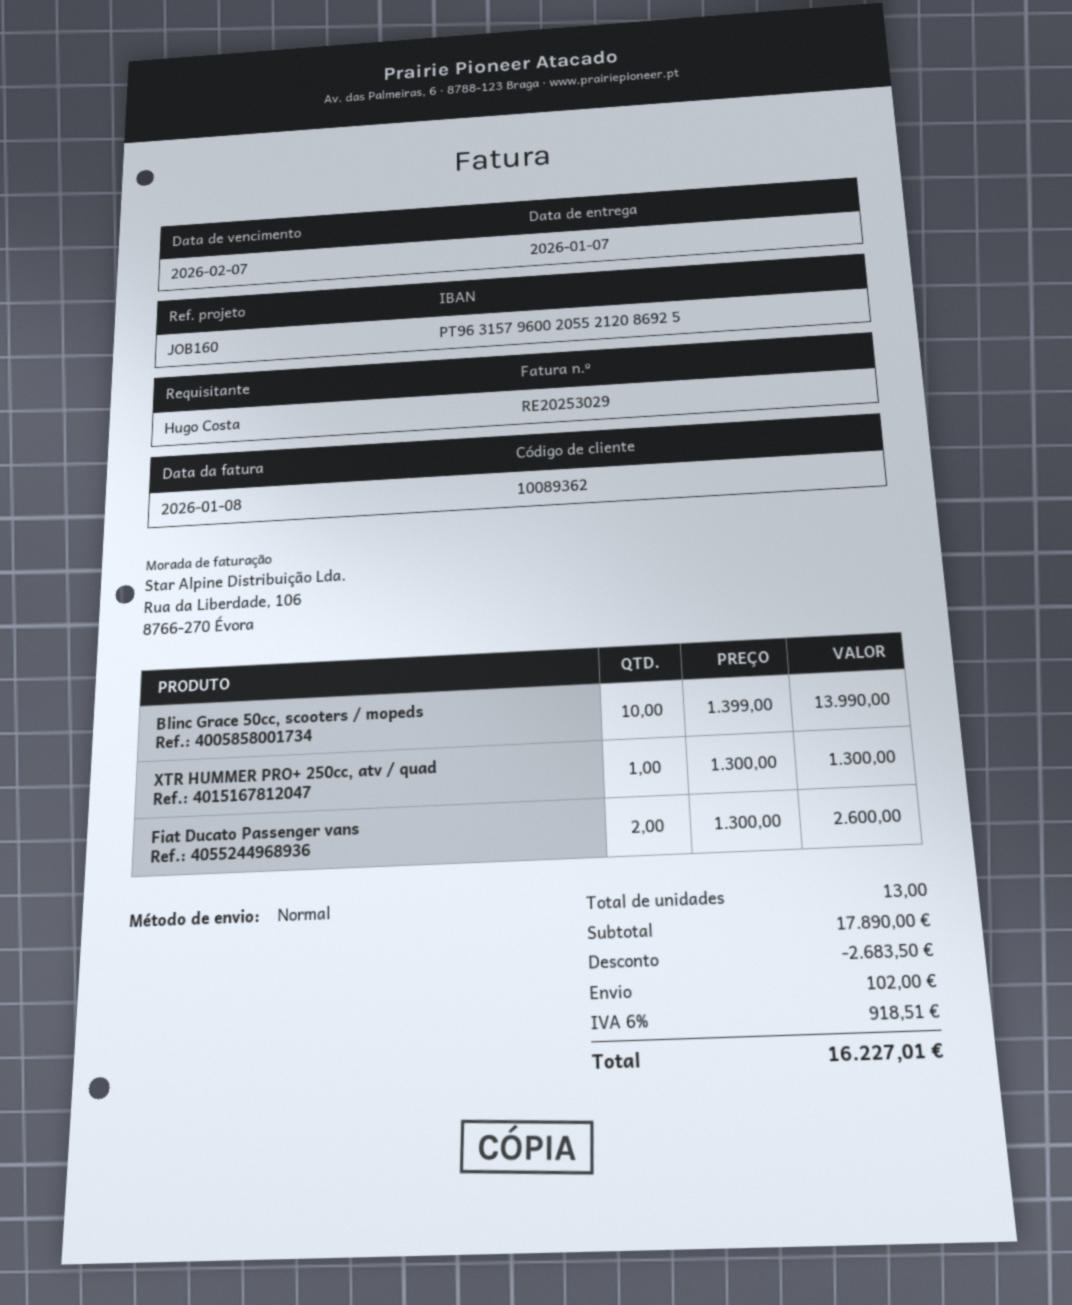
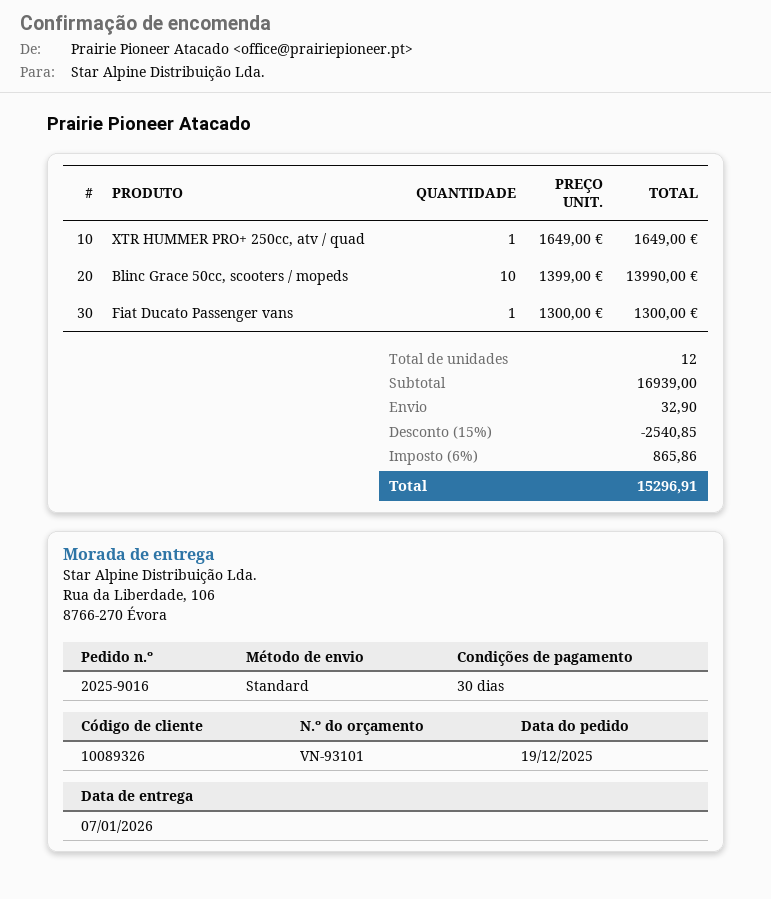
customer number: 10089362 -> 10089326
XTR HUMMER PRO+ 250cc, atv / quad: 1 x 1300.00 = 1300.00 -> 1 x 1649.00 = 1649.00
Fiat Ducato Passenger vans: 2 x 1300.00 = 2600.00 -> 1 x 1300.00 = 1300.00
total quantity: 13 -> 12
subtotal: 17890.00 -> 16939.00
discount: 2683.50 -> 2540.85
shipping: 102.00 -> 32.90
tax: 6% = 918.51 -> 6% = 865.86
total: 16227.01 -> 15296.91

